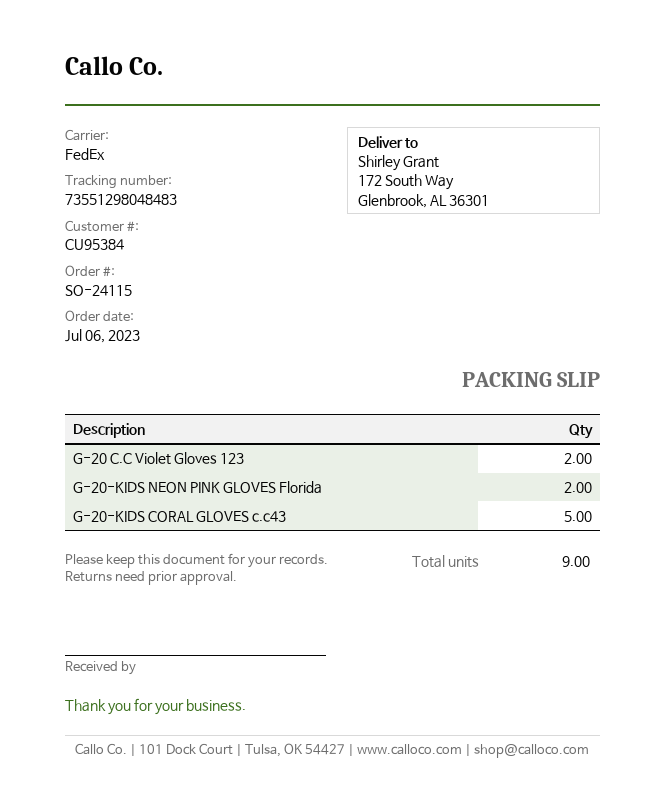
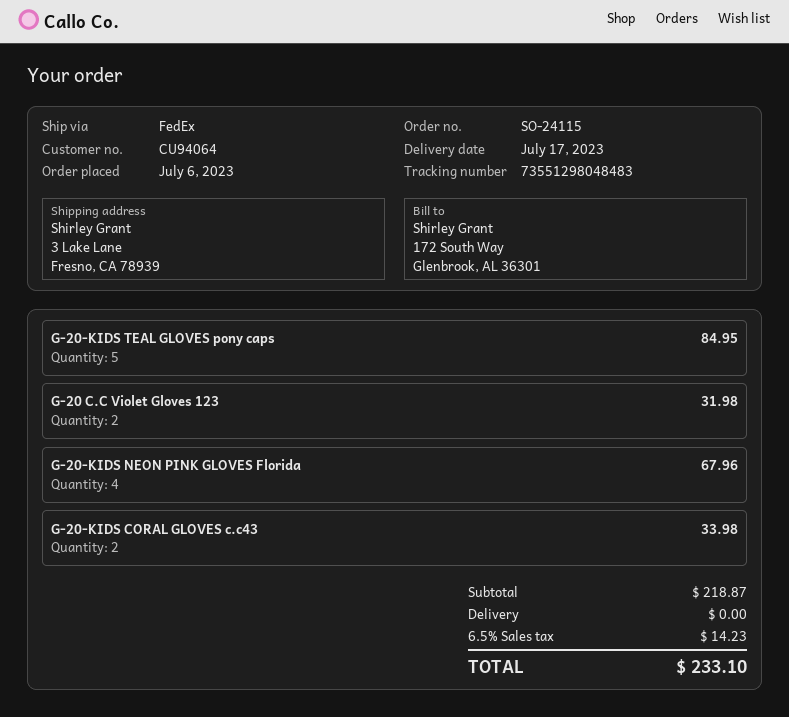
customer number: CU95384 -> CU94064
ship to: 172 South Way, Glenbrook, AL 36301 -> 3 Lake Lane, Fresno, CA 78939
G-20-KIDS NEON PINK GLOVES Florida: 2 -> 4
G-20-KIDS CORAL GLOVES c.c43: 5 -> 2
G-20-KIDS TEAL GLOVES pony caps: none -> 5

